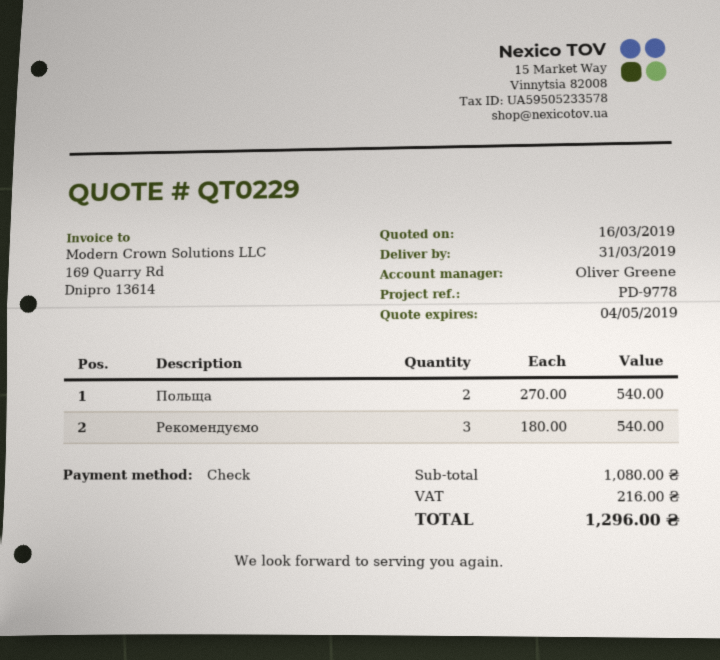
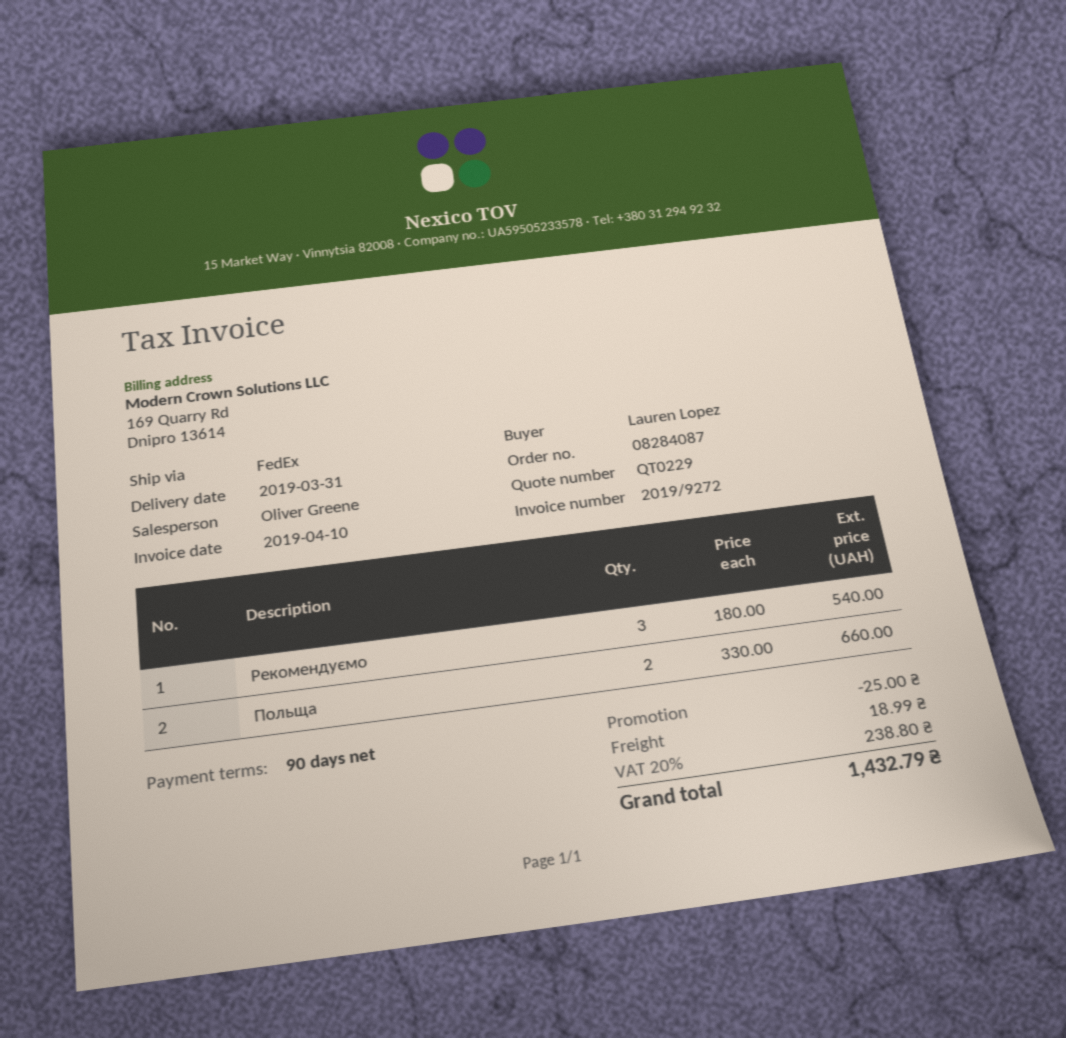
Польща: 2 x 270.00 = 540.00 -> 2 x 330.00 = 660.00
discount: none -> 25.00
shipping: none -> 18.99
tax: 216.00 -> 238.80
total: 1296.00 -> 1432.79

